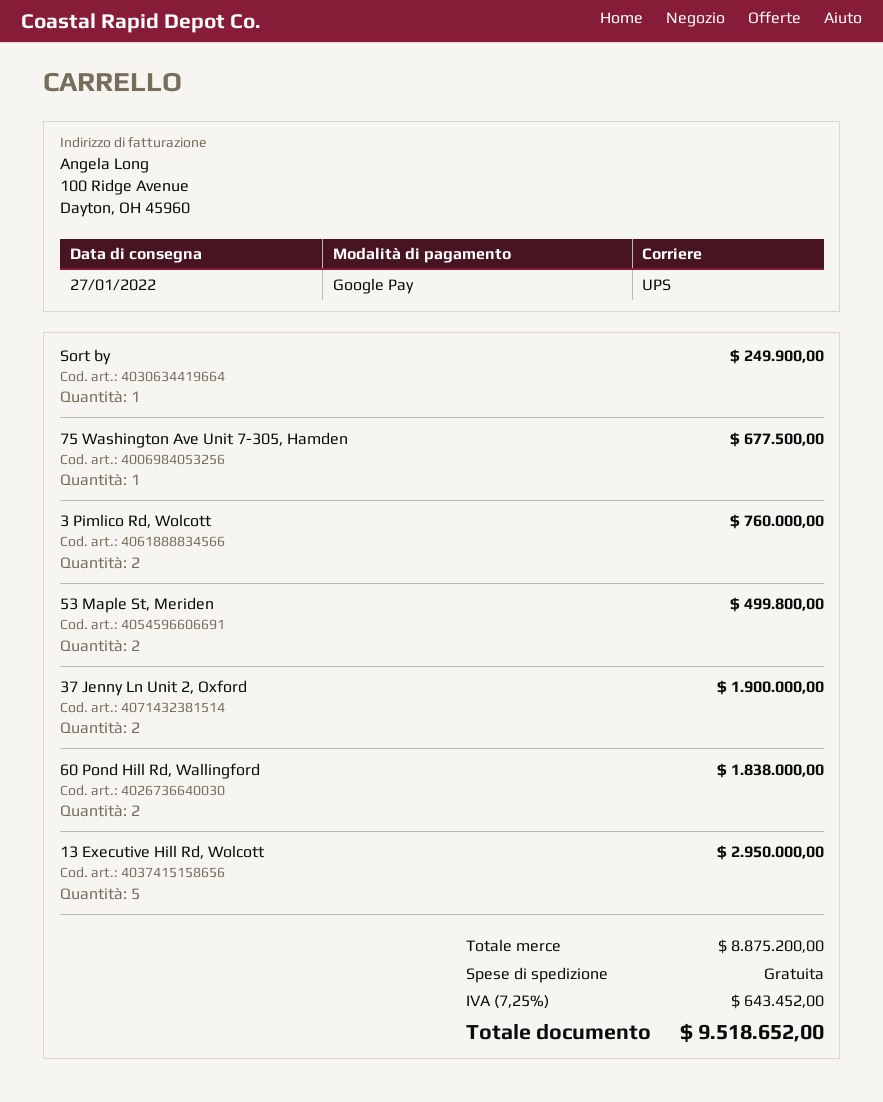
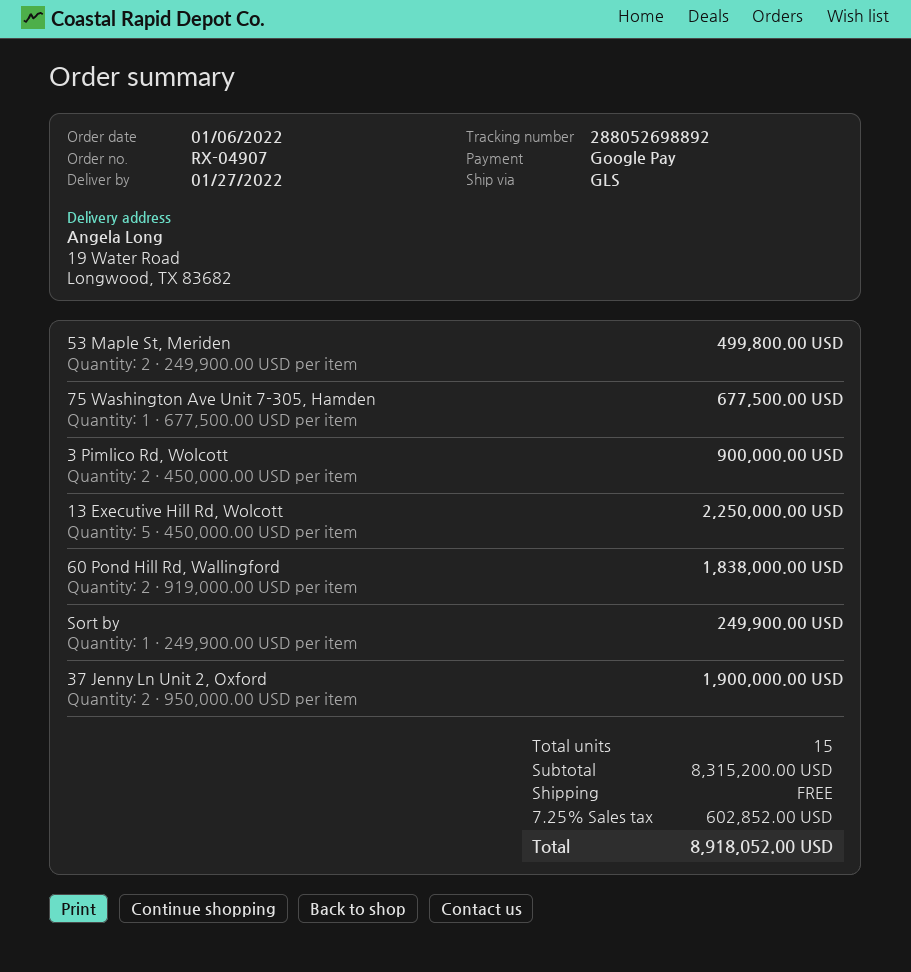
shipping method: UPS -> GLS
3 Pimlico Rd, Wolcott: 2 for 760000.00 -> 2 for 900000.00
13 Executive Hill Rd, Wolcott: 5 for 2950000.00 -> 5 for 2250000.00
subtotal: 8875200.00 -> 8315200.00
tax: 7.25% = 643452.00 -> 7.25% = 602852.00
total: 9518652.00 -> 8918052.00

